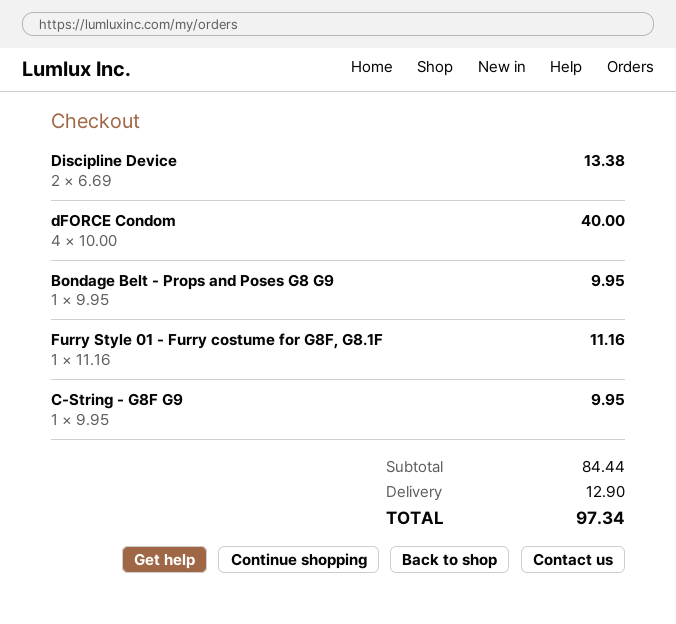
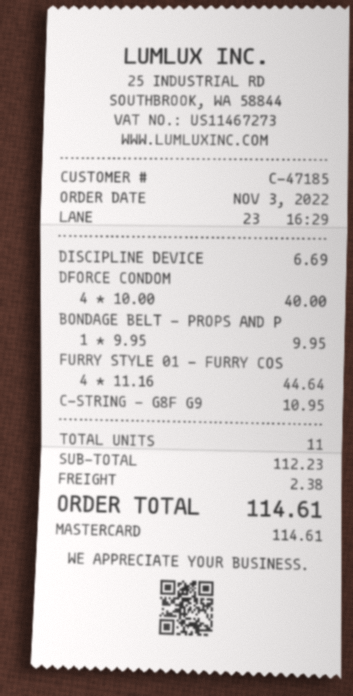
Discipline Device: 2 x 6.69 = 13.38 -> 1 x 6.69 = 6.69
Furry Style 01 - Furry costume for G8F, G8.1F: 1 x 11.16 = 11.16 -> 4 x 11.16 = 44.64
C-String - G8F G9: 1 x 9.95 = 9.95 -> 1 x 10.95 = 10.95
subtotal: 84.44 -> 112.23
shipping: 12.90 -> 2.38
total: 97.34 -> 114.61

